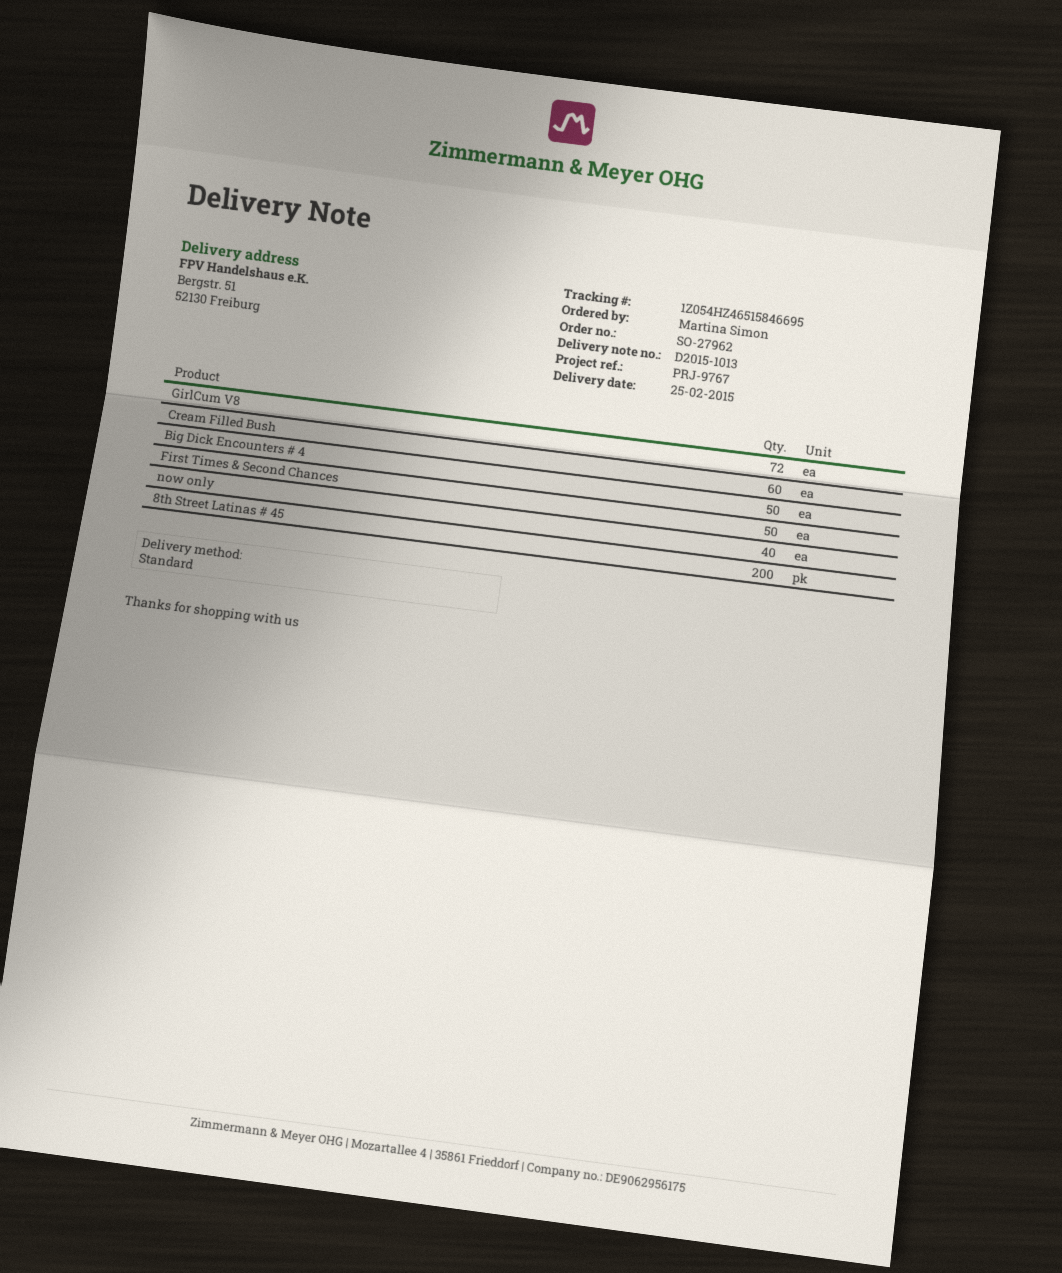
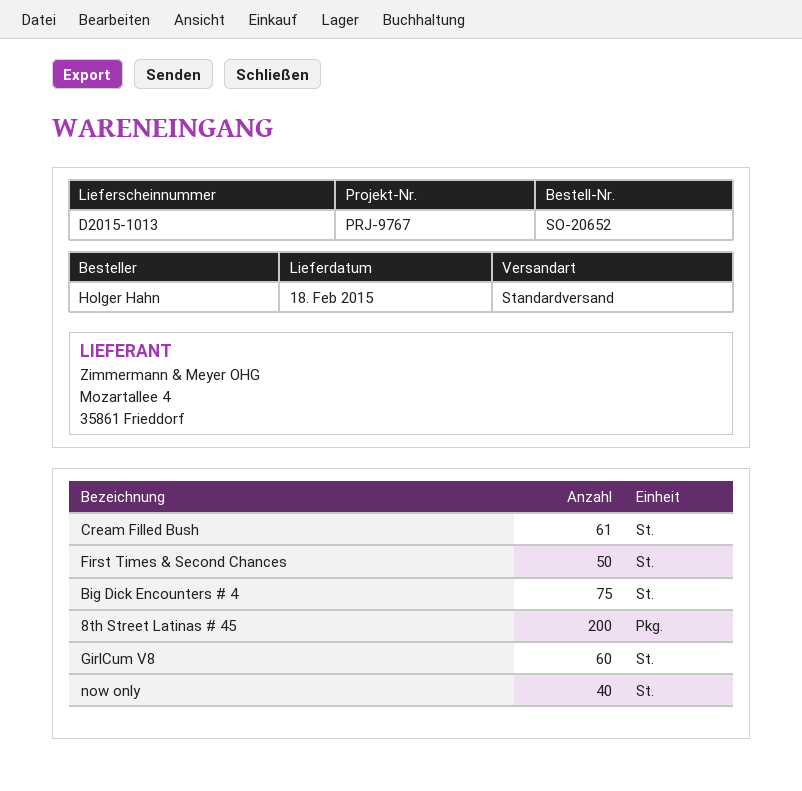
order number: SO-27962 -> SO-20652
delivery date: 2015-02-25 -> 2015-02-18
ordered by: Martina Simon -> Holger Hahn
GirlCum V8: 72 -> 60
Cream Filled Bush: 60 -> 61
Big Dick Encounters # 4: 50 -> 75

